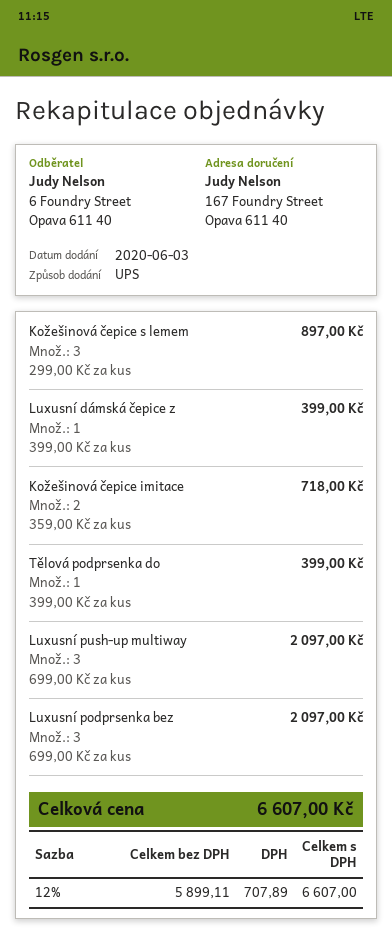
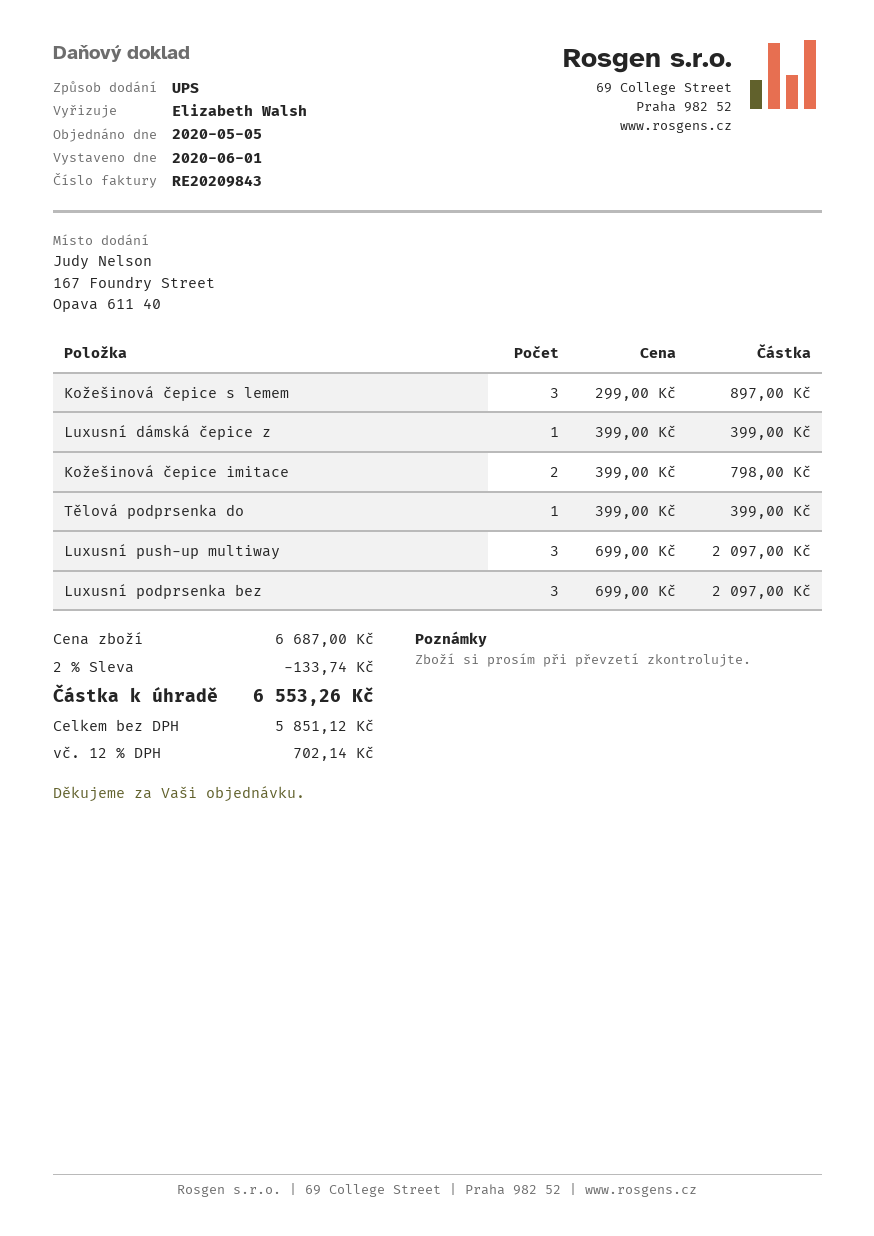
Kožešinová čepice imitace: 2 x 359.00 = 718.00 -> 2 x 399.00 = 798.00
discount: none -> 2% = 133.74
net: 5899.11 -> 5851.12
tax: 12% = 707.89 -> 12% = 702.14
total: 6607.00 -> 6553.26

